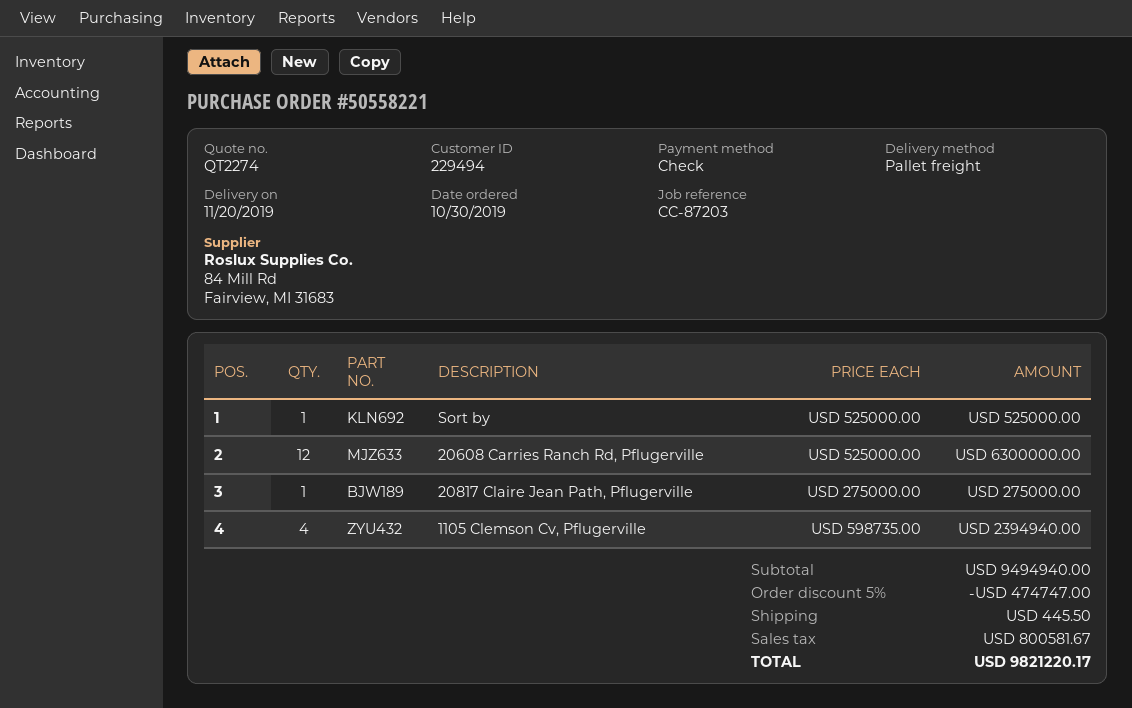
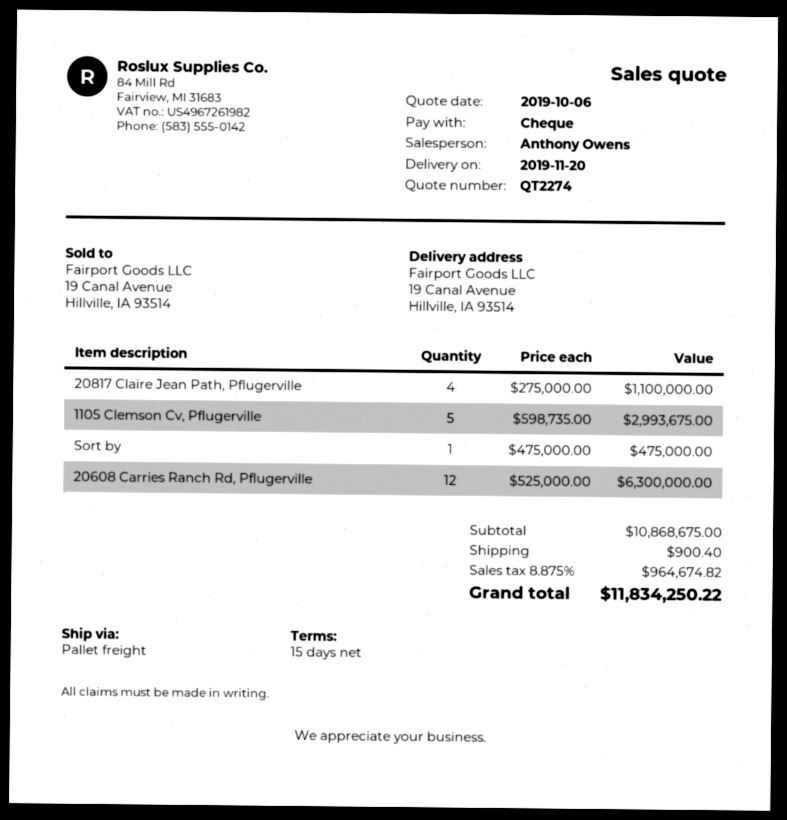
Sort by: 1 x 525000.00 = 525000.00 -> 1 x 475000.00 = 475000.00
20817 Claire Jean Path, Pflugerville: 1 x 275000.00 = 275000.00 -> 4 x 275000.00 = 1100000.00
1105 Clemson Cv, Pflugerville: 4 x 598735.00 = 2394940.00 -> 5 x 598735.00 = 2993675.00
subtotal: 9494940.00 -> 10868675.00
discount: 5% = 474747.00 -> none
shipping: 445.50 -> 900.40
tax: 800581.67 -> 964674.82
total: 9821220.17 -> 11834250.22

